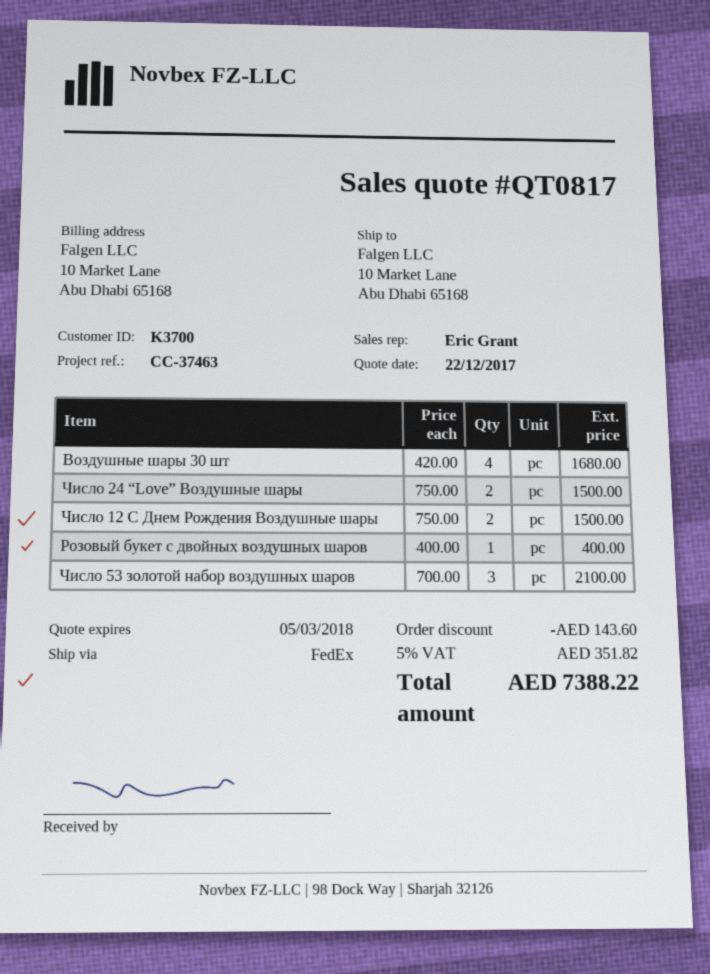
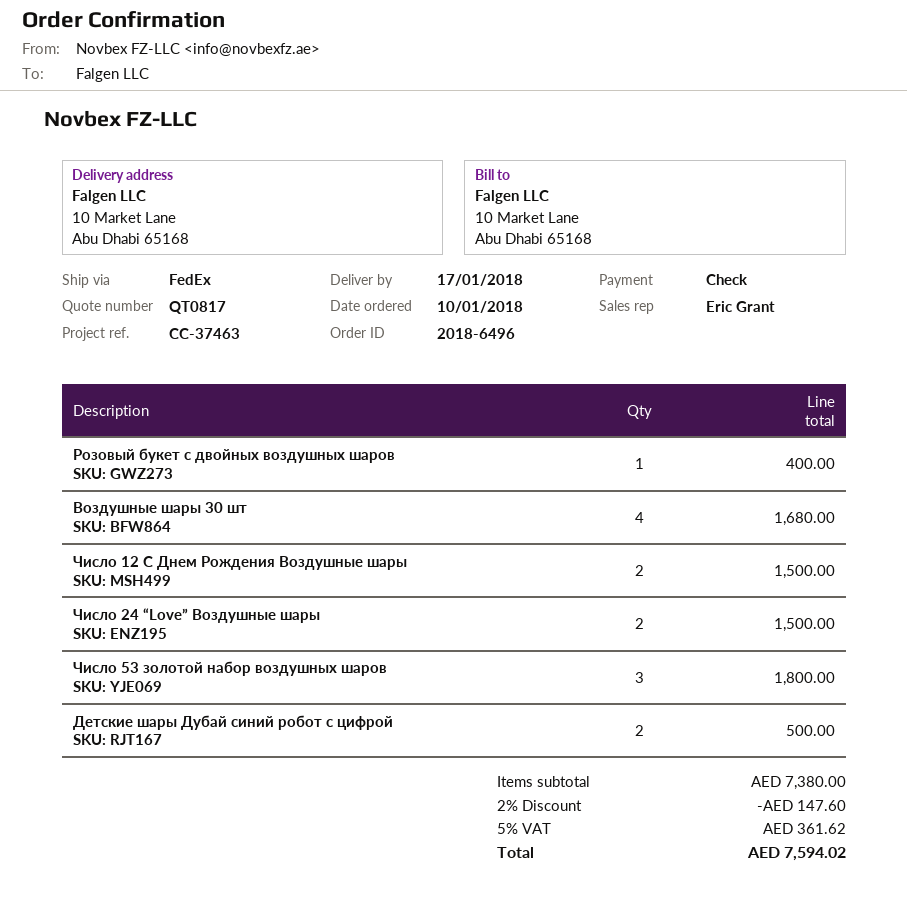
Число 53 золотой набор воздушных шаров: 3 for 2100.00 -> 3 for 1800.00
Детские шары Дубай синий робот с цифрой: none -> 2 for 500.00
discount: 143.60 -> 147.60
tax: 5% = 351.82 -> 5% = 361.62
total: 7388.22 -> 7594.02

